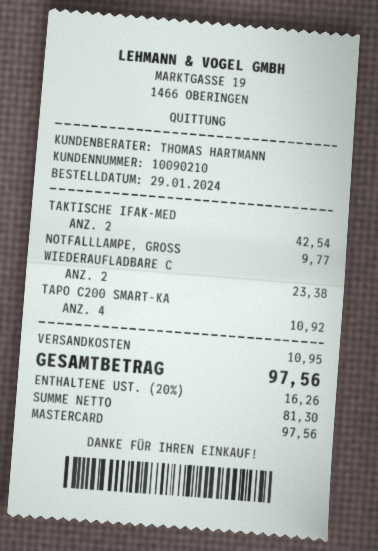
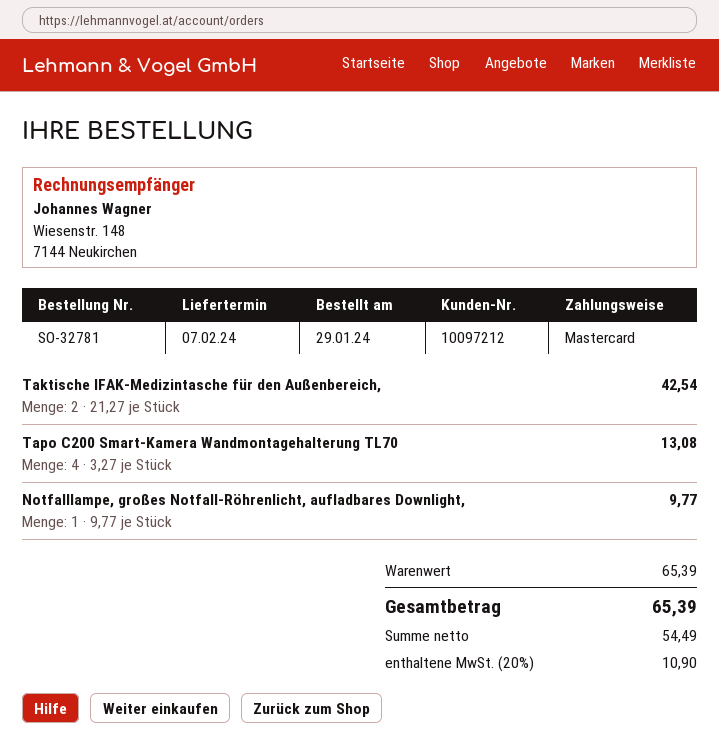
customer number: 10090210 -> 10097212
WIEDERAUFLADBARE C: 2 for 23.38 -> none
TAPO C200 SMART-KA: 4 for 10.92 -> 4 for 13.08
shipping: 10.95 -> none
net: 81.30 -> 54.49
tax: 20% = 16.26 -> 20% = 10.90
total: 97.56 -> 65.39

